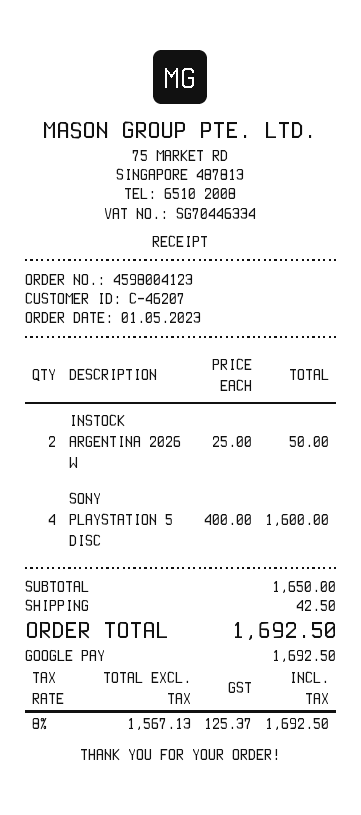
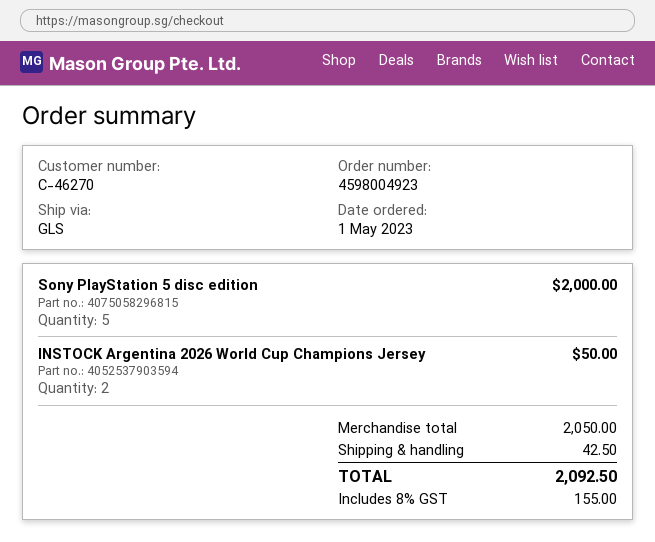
order number: 4598004123 -> 4598004923
customer number: C-46207 -> C-46270
SONY PLAYSTATION 5 DISC: 4 for 1600.00 -> 5 for 2000.00
subtotal: 1650.00 -> 2050.00
tax: 8% = 125.37 -> 8% = 155.00
total: 1692.50 -> 2092.50

